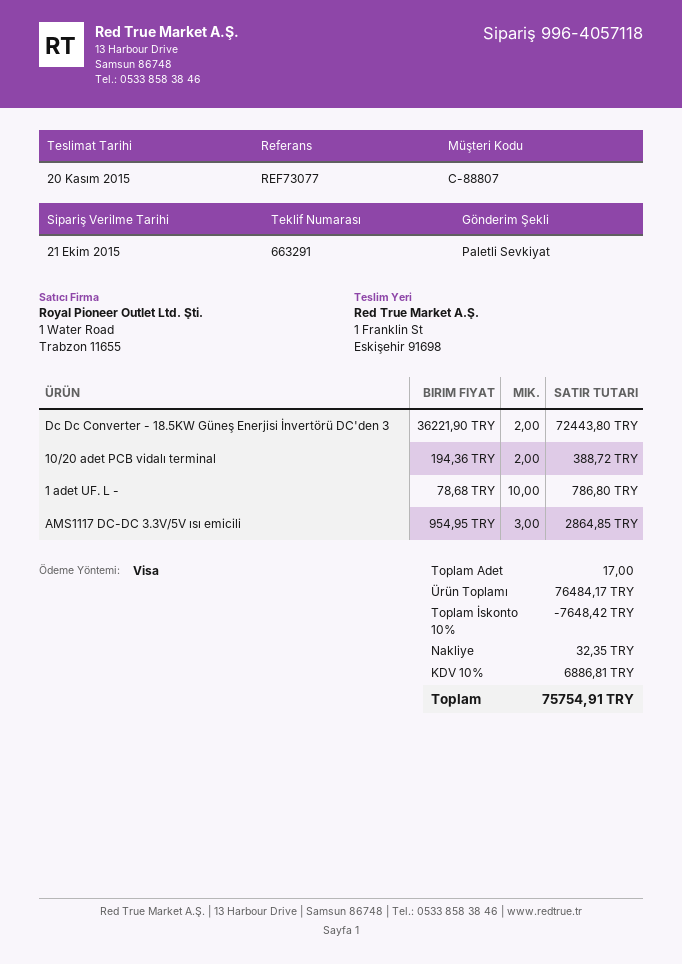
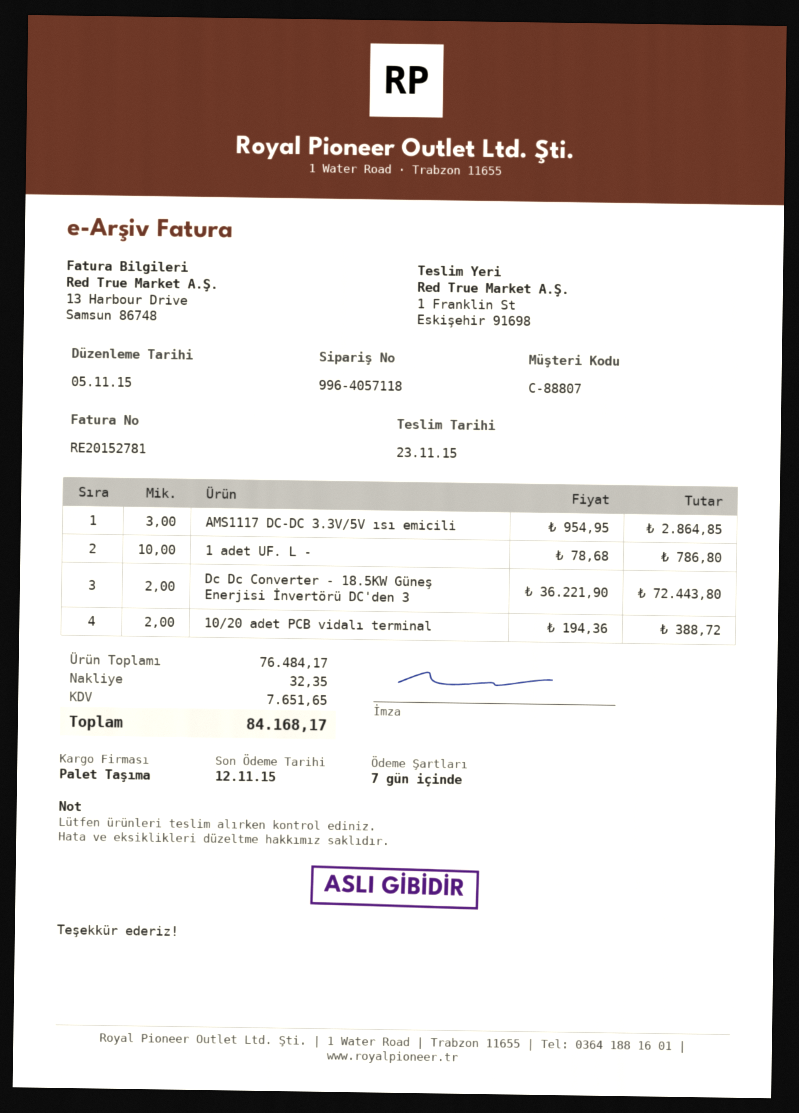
delivery date: 2015-11-20 -> 2015-11-23
discount: 10% = 7648.42 -> none
tax: 6886.81 -> 7651.65
total: 75754.91 -> 84168.17

